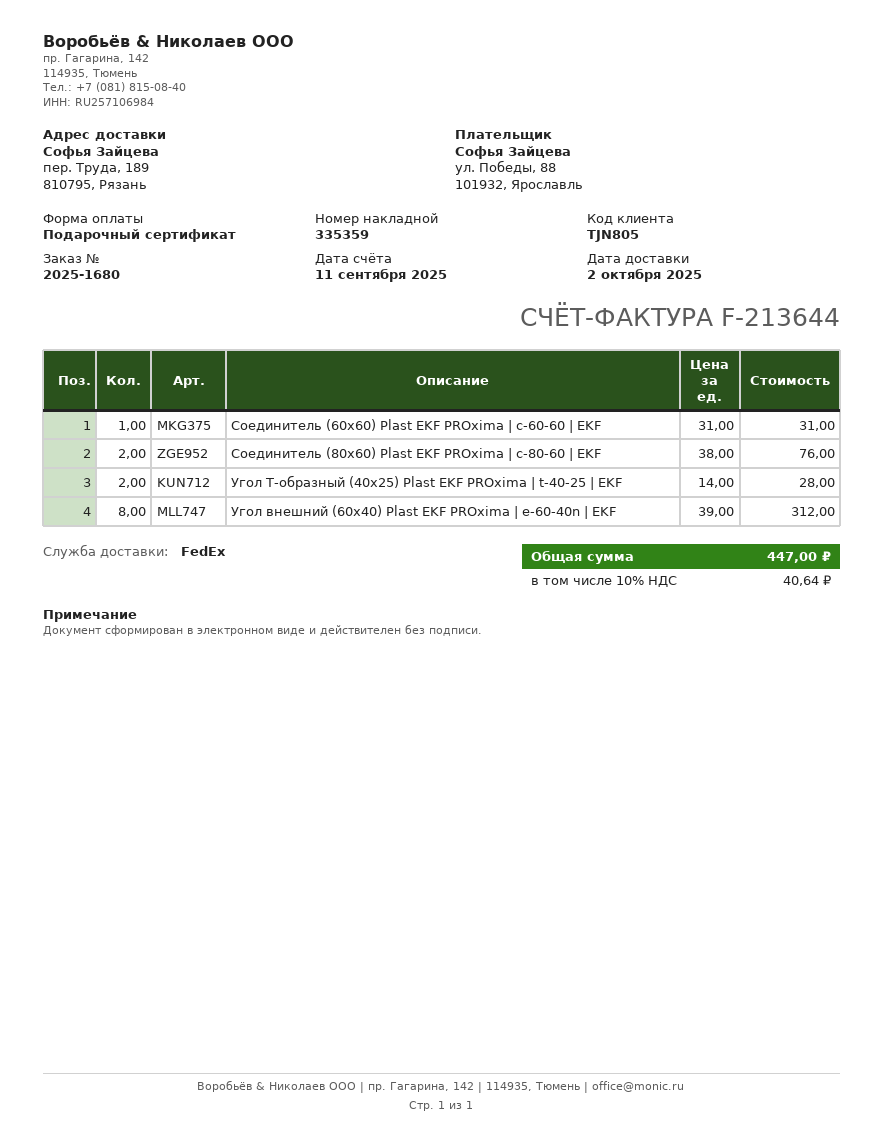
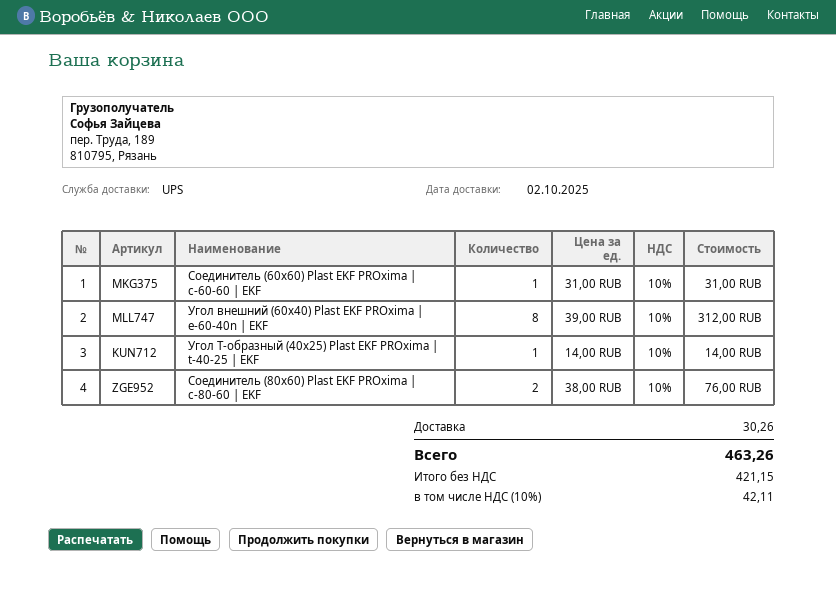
shipping method: FedEx -> UPS
Угол Т-образный (40x25) Plast EKF PROxima | t-40-25 | EKF: 2 x 14.00 = 28.00 -> 1 x 14.00 = 14.00
shipping: none -> 30.26
tax: 10% = 40.64 -> 10% = 42.11
total: 447.00 -> 463.26

